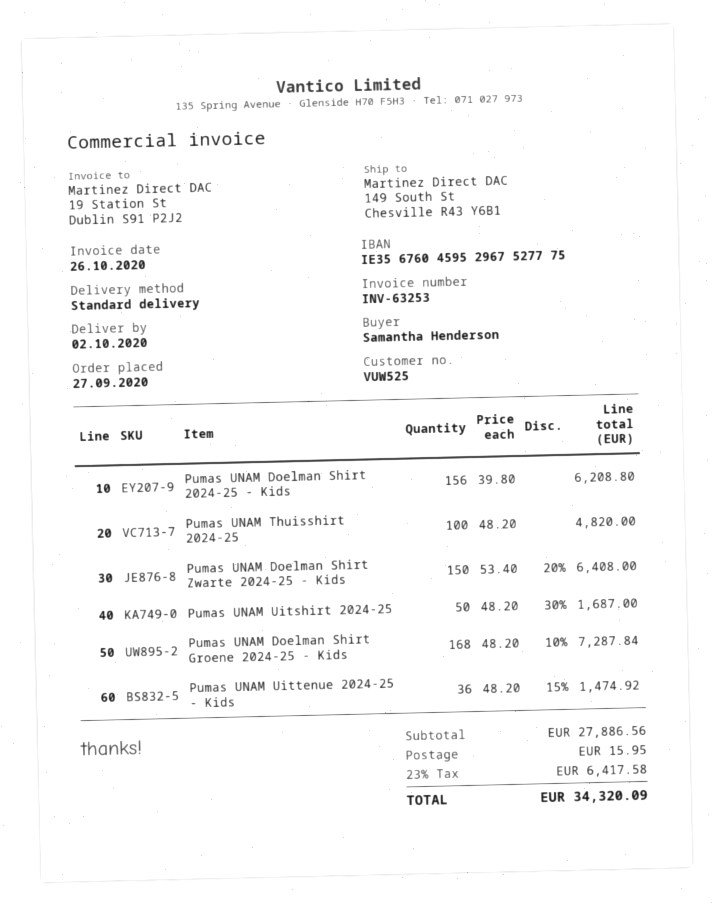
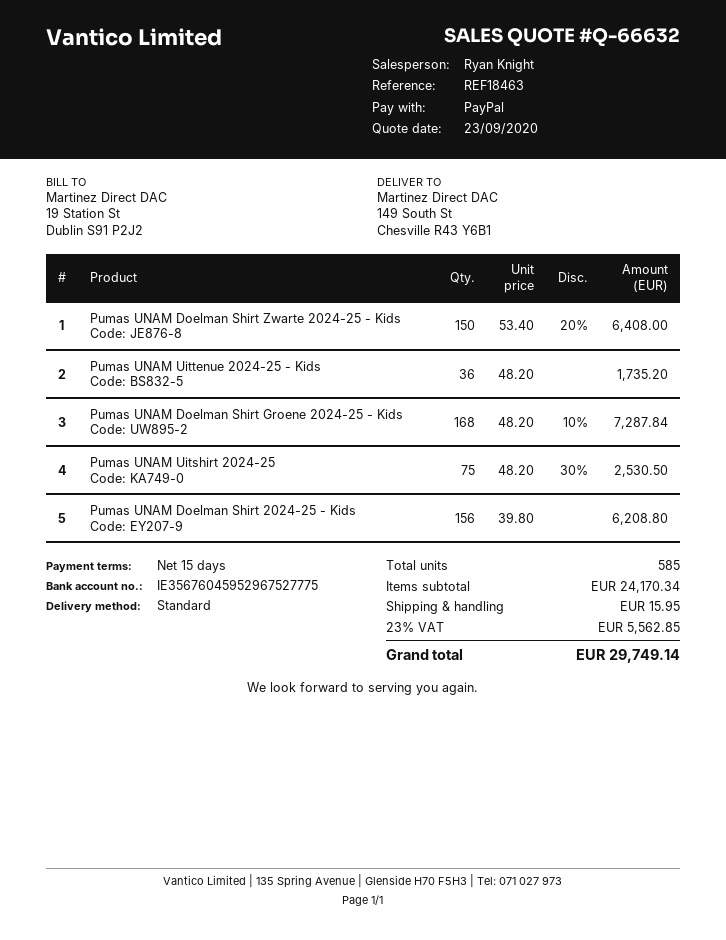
Pumas UNAM Thuisshirt 2024-25: 100 x 48.20 = 4820.00 -> none
Pumas UNAM Uitshirt 2024-25: 50 x 48.20 - 30% = 1687.00 -> 75 x 48.20 - 30% = 2530.50
Pumas UNAM Uittenue 2024-25 - Kids: 36 x 48.20 - 15% = 1474.92 -> 36 x 48.20 = 1735.20
subtotal: 27886.56 -> 24170.34
tax: 23% = 6417.58 -> 23% = 5562.85
total: 34320.09 -> 29749.14

